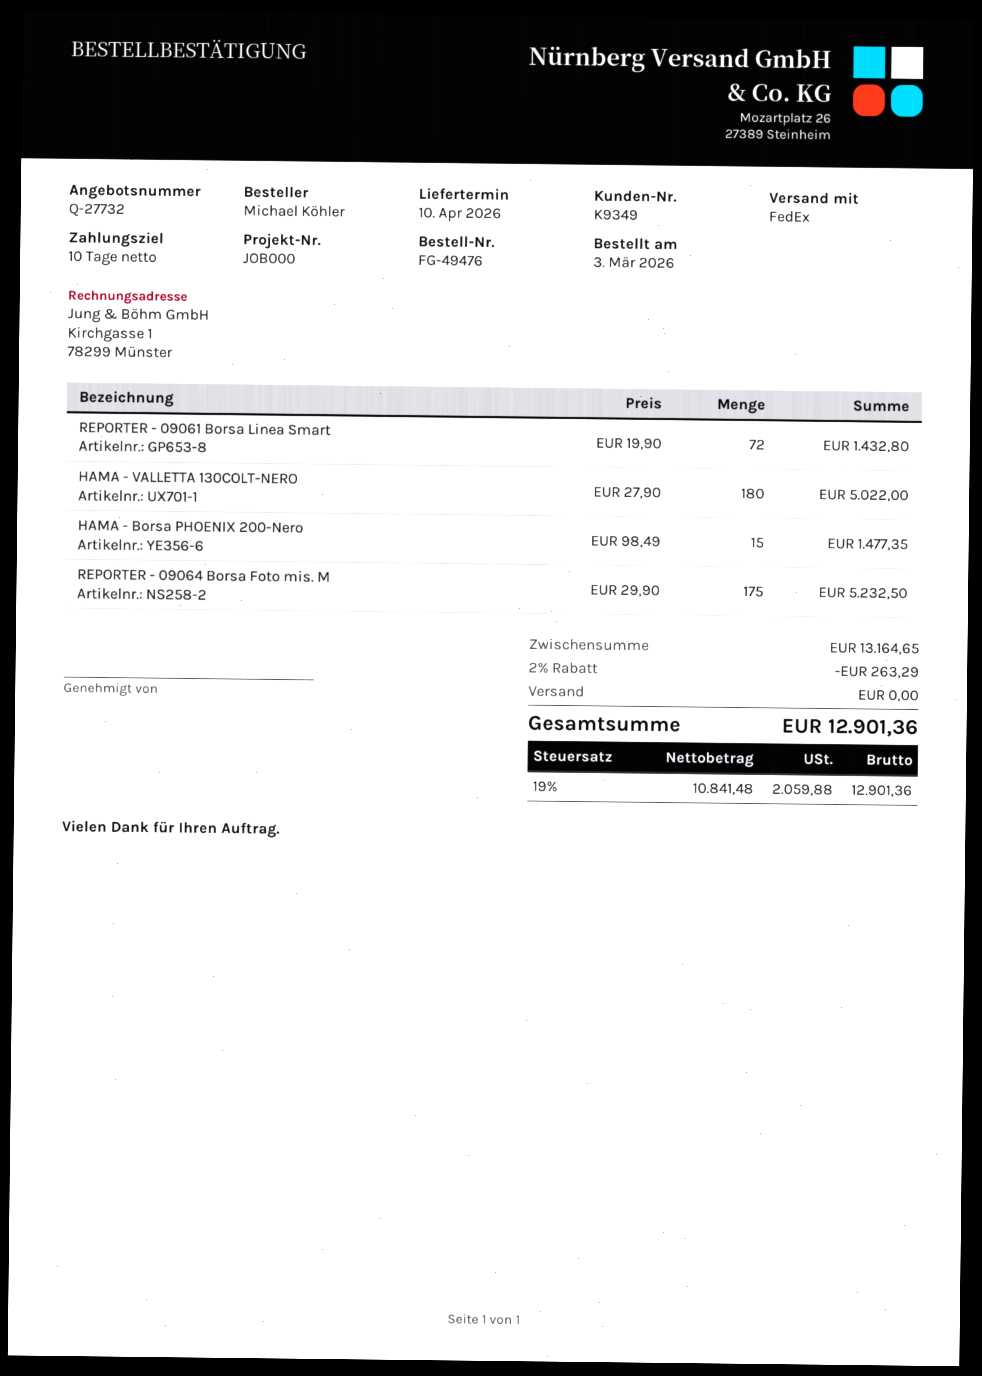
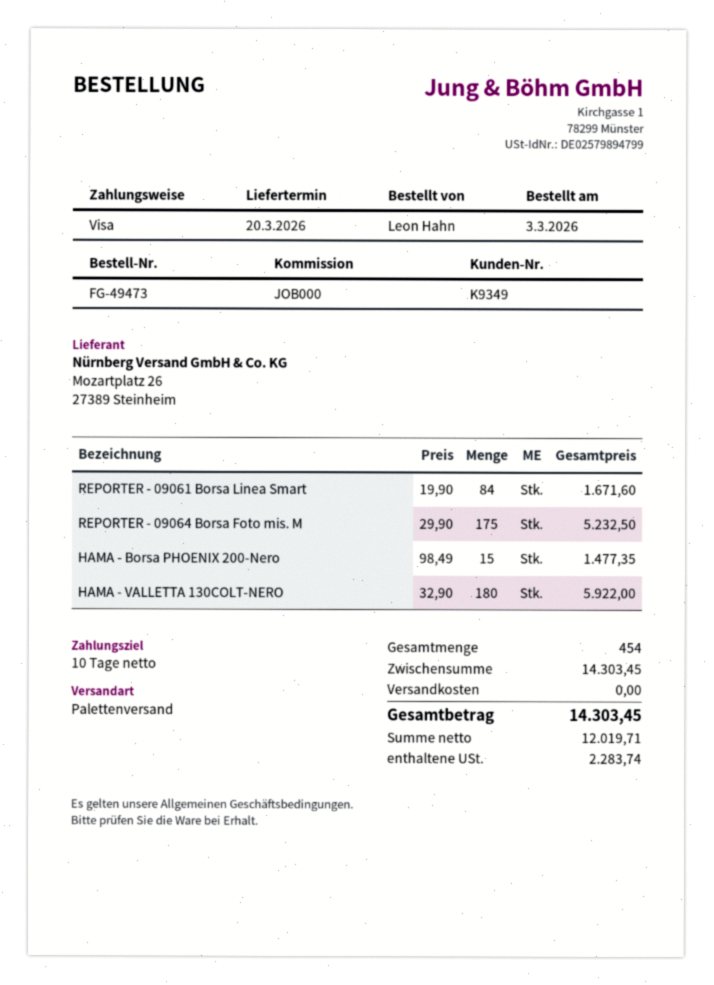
order number: FG-49476 -> FG-49473
delivery date: 2026-04-10 -> 2026-03-20
ordered by: Michael Köhler -> Leon Hahn
shipping method: FedEx -> pallet freight
REPORTER - 09061 Borsa Linea Smart: 72 x 19.90 = 1432.80 -> 84 x 19.90 = 1671.60
HAMA - VALLETTA 130COLT-NERO: 180 x 27.90 = 5022.00 -> 180 x 32.90 = 5922.00
subtotal: 13164.65 -> 14303.45
discount: 2% = 263.29 -> none
net: 10841.48 -> 12019.71
tax: 2059.88 -> 2283.74
total: 12901.36 -> 14303.45

